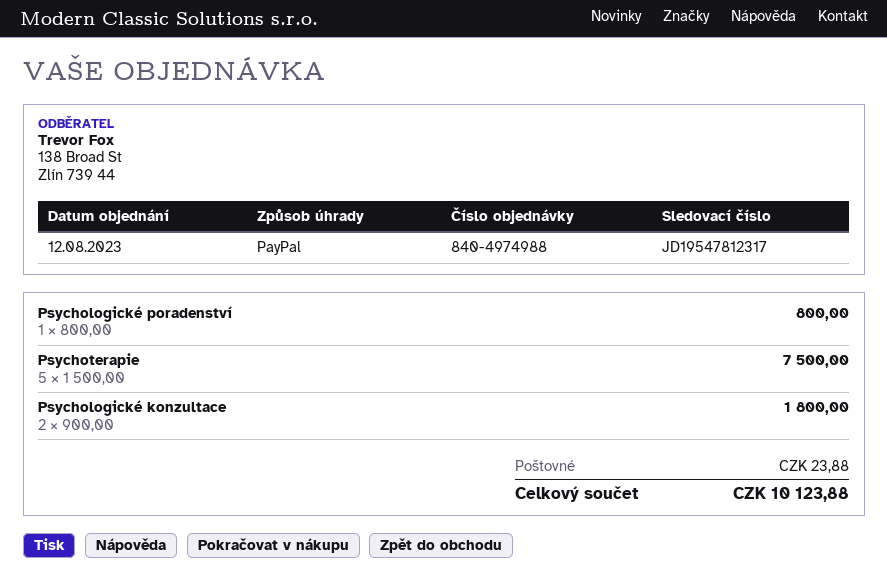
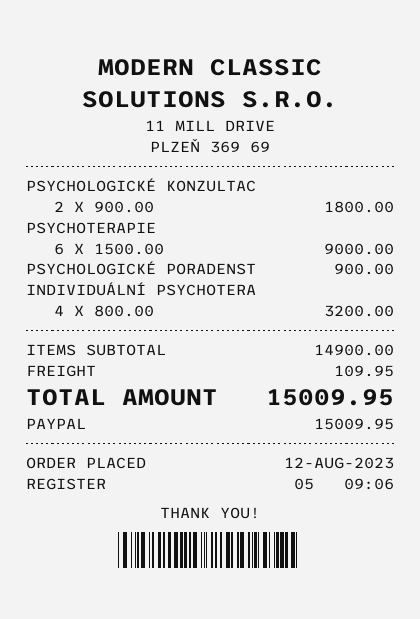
Psychologické poradenství: 1 x 800.00 = 800.00 -> 1 x 900.00 = 900.00
Psychoterapie: 5 x 1500.00 = 7500.00 -> 6 x 1500.00 = 9000.00
INDIVIDUÁLNÍ PSYCHOTERA: none -> 4 x 800.00 = 3200.00
shipping: 23.88 -> 109.95
total: 10123.88 -> 15009.95

